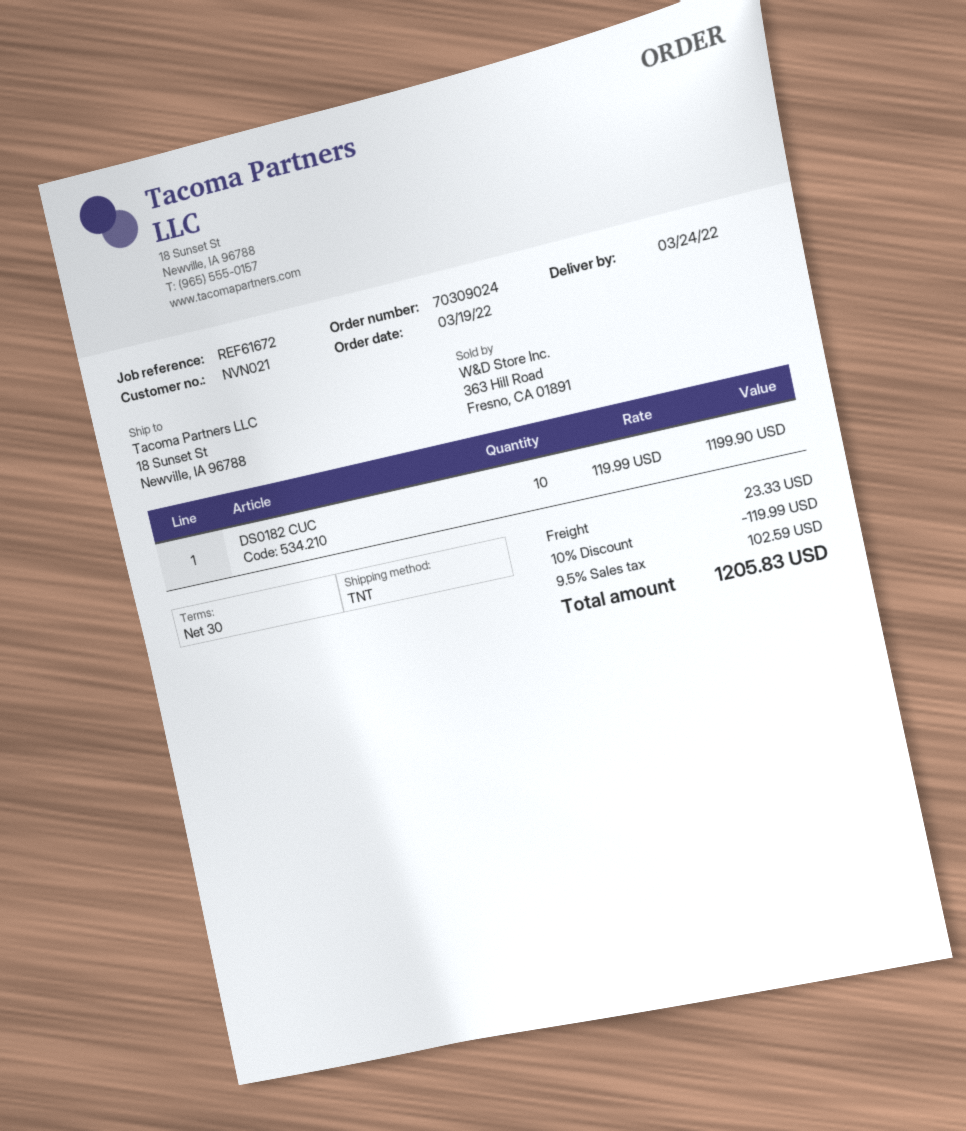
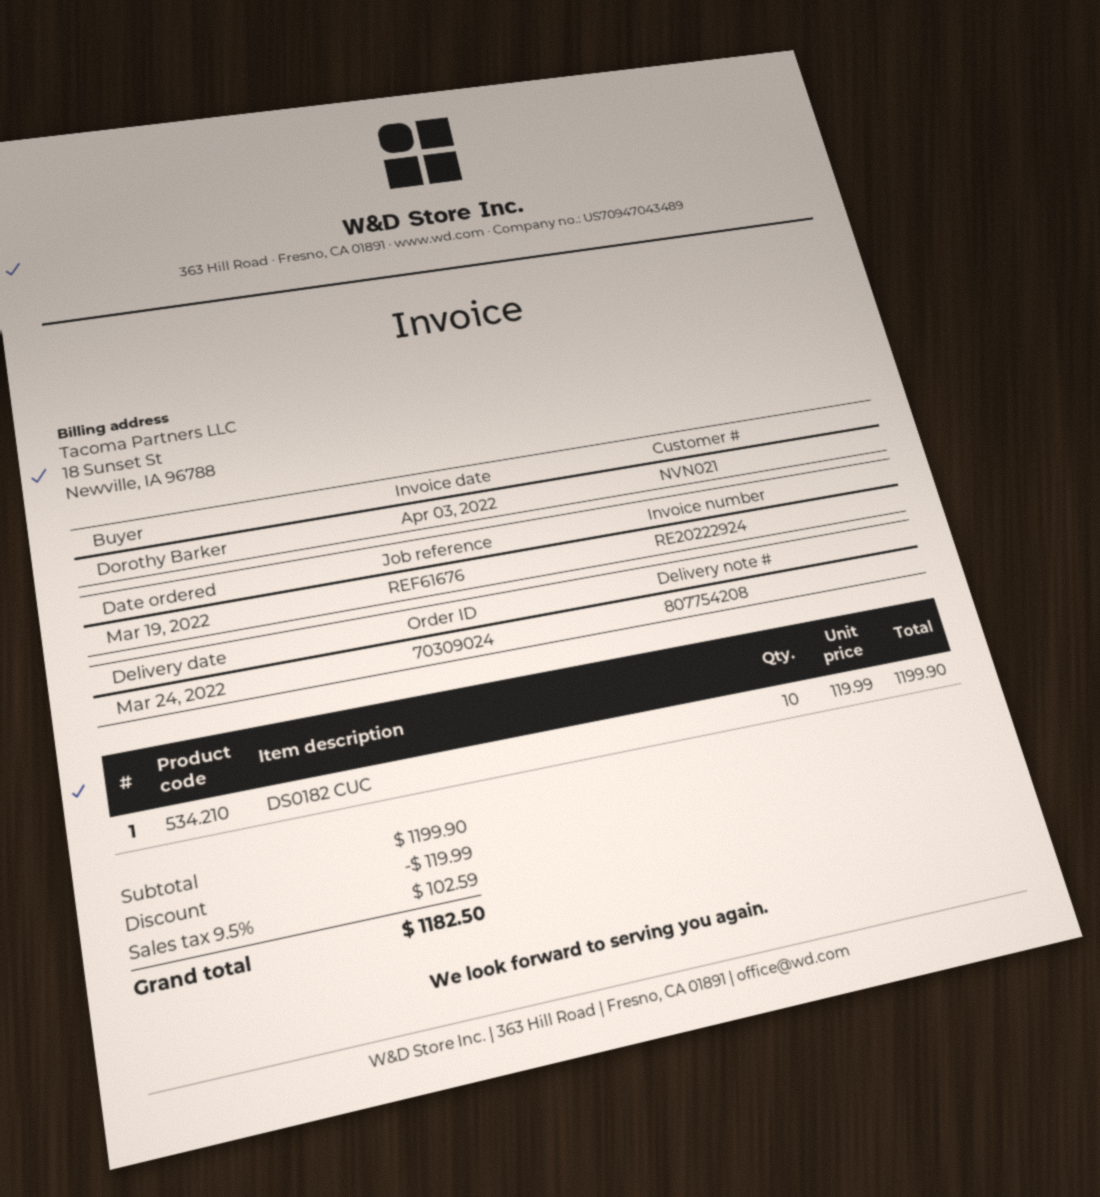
reference: REF61672 -> REF61676
shipping: 23.33 -> none
total: 1205.83 -> 1182.50

